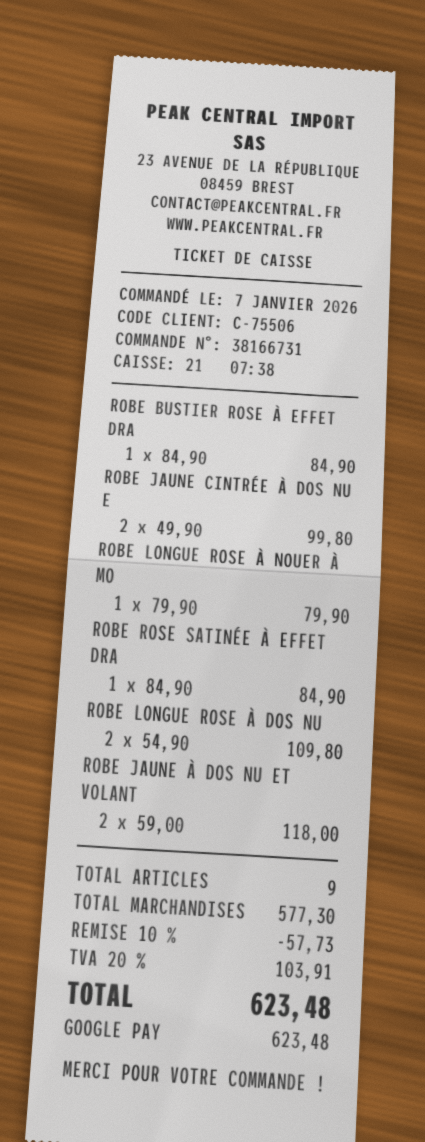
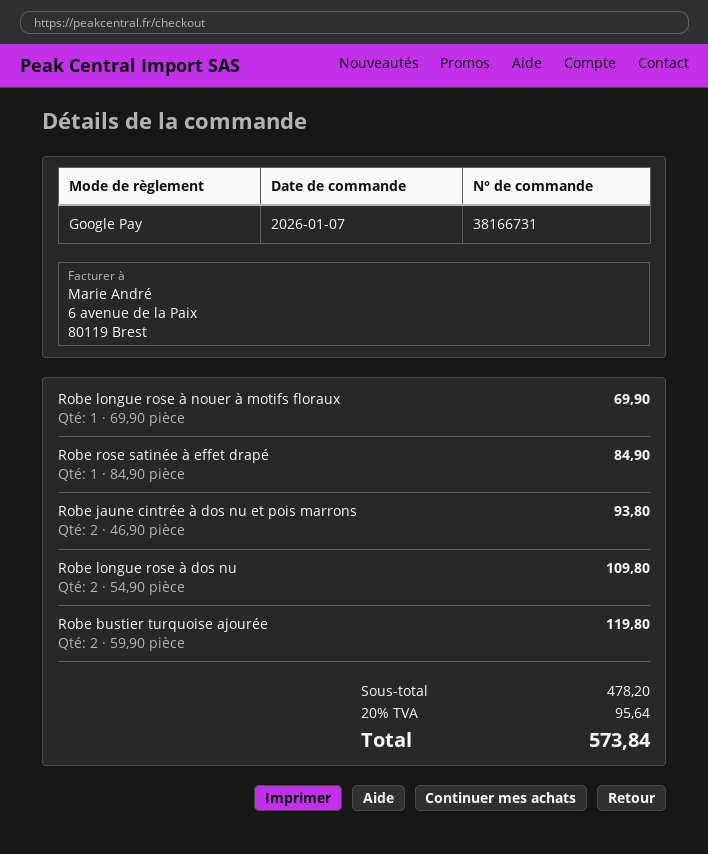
ROBE BUSTIER ROSE À EFFET DRA: 1 x 84.90 = 84.90 -> none
ROBE JAUNE CINTRÉE À DOS NU E: 2 x 49.90 = 99.80 -> 2 x 46.90 = 93.80
ROBE LONGUE ROSE À NOUER À MO: 1 x 79.90 = 79.90 -> 1 x 69.90 = 69.90
ROBE JAUNE À DOS NU ET VOLANT: 2 x 59.00 = 118.00 -> none
Robe bustier turquoise ajourée: none -> 2 x 59.90 = 119.80
subtotal: 577.30 -> 478.20
discount: 10% = 57.73 -> none
tax: 20% = 103.91 -> 20% = 95.64
total: 623.48 -> 573.84

